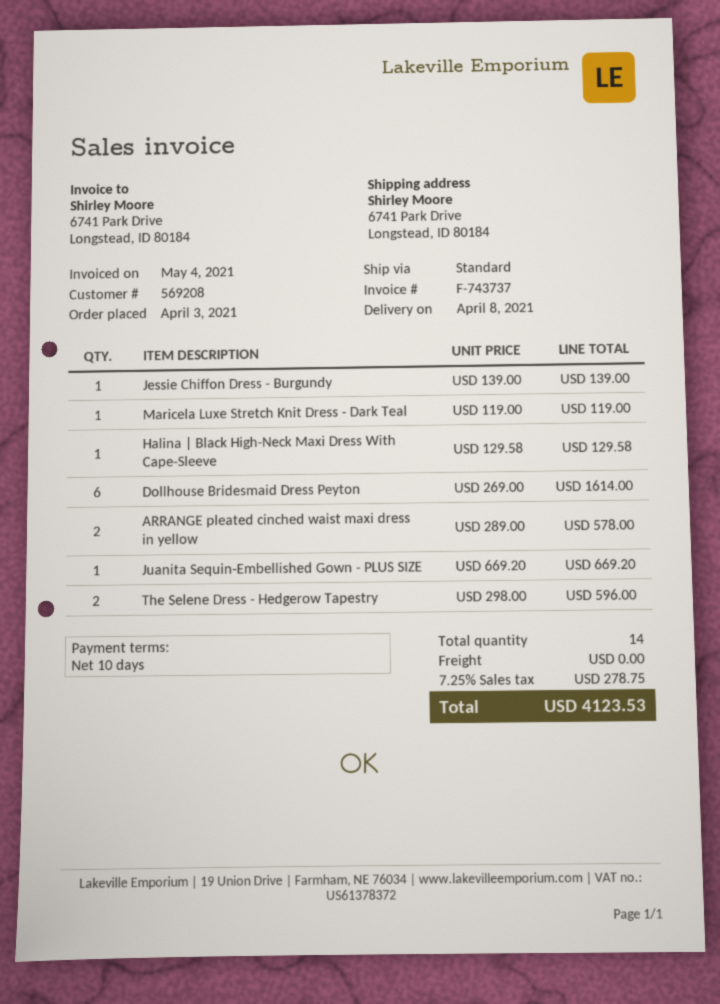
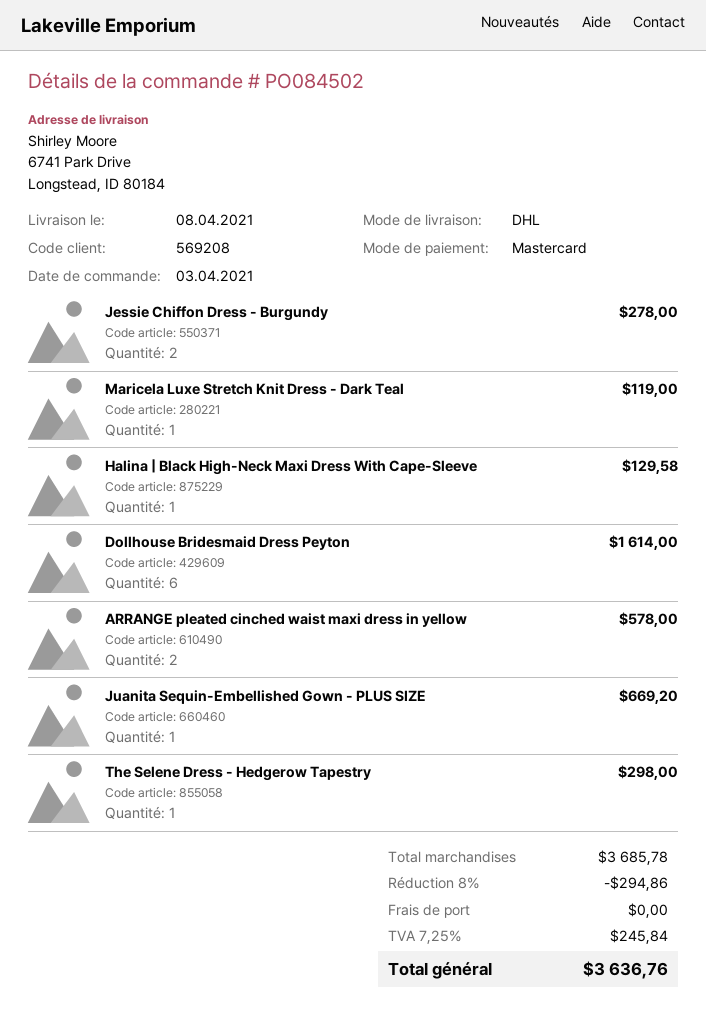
shipping method: standard -> DHL
Jessie Chiffon Dress - Burgundy: 1 for 139.00 -> 2 for 278.00
The Selene Dress - Hedgerow Tapestry: 2 for 596.00 -> 1 for 298.00
discount: none -> 8% = 294.86
tax: 7.25% = 278.75 -> 7.25% = 245.84
total: 4123.53 -> 3636.76

